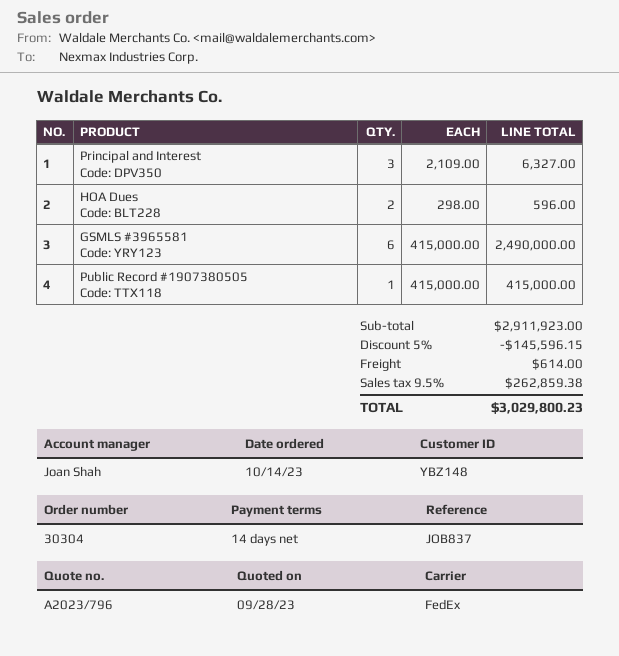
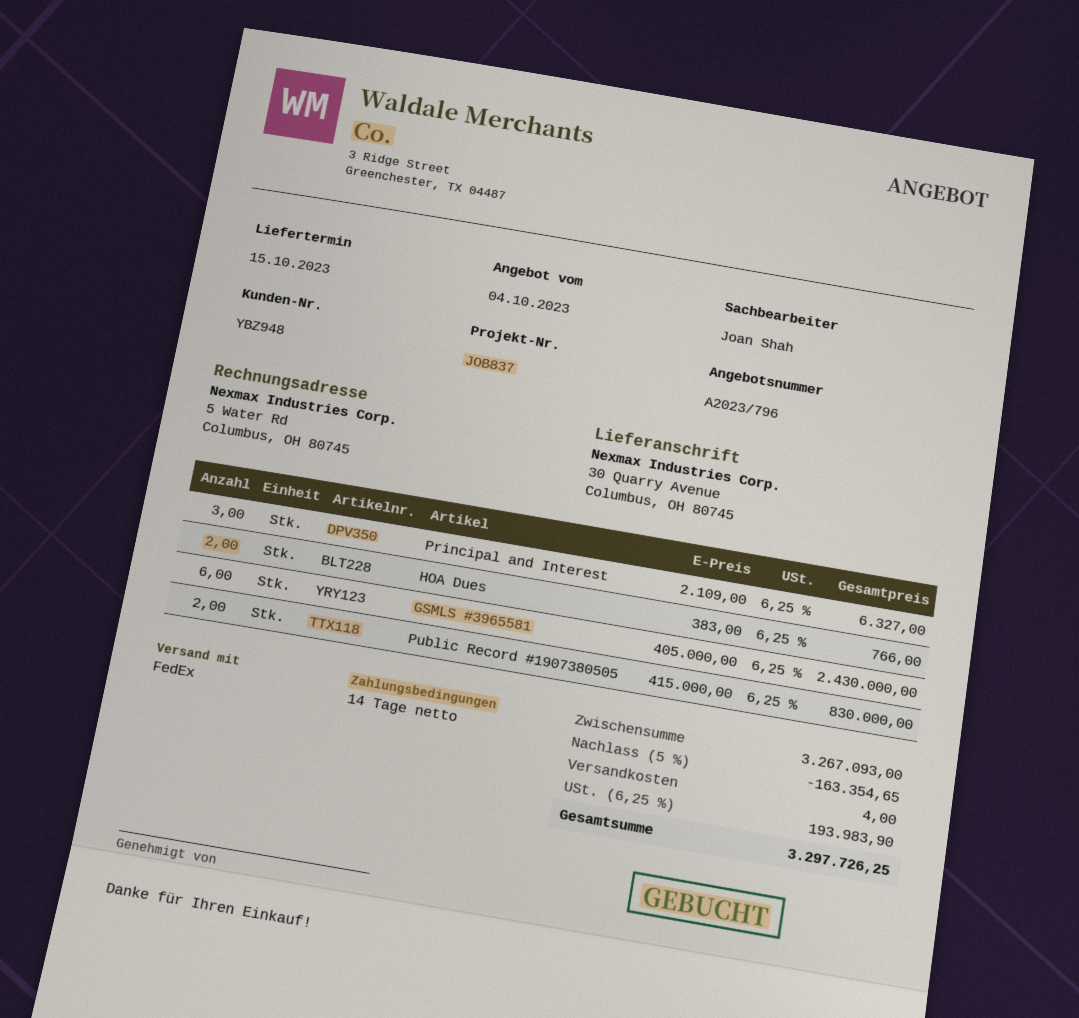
quote date: 2023-09-28 -> 2023-10-04
customer number: YBZ148 -> YBZ948
HOA Dues: 2 x 298.00 = 596.00 -> 2 x 383.00 = 766.00
GSMLS #3965581: 6 x 415000.00 = 2490000.00 -> 6 x 405000.00 = 2430000.00
Public Record #1907380505: 1 x 415000.00 = 415000.00 -> 2 x 415000.00 = 830000.00
subtotal: 2911923.00 -> 3267093.00
discount: 5% = 145596.15 -> 5% = 163354.65
shipping: 614.00 -> 4.00
tax: 9.5% = 262859.38 -> 6.25% = 193983.90
total: 3029800.23 -> 3297726.25

